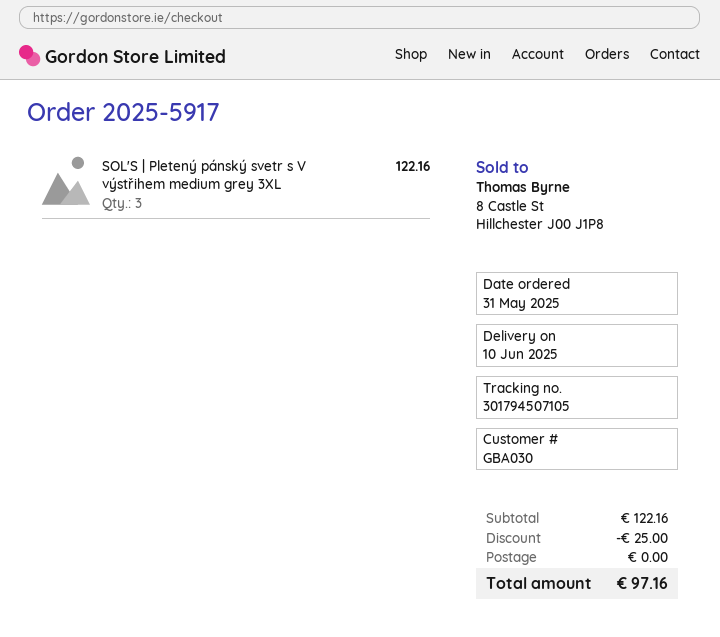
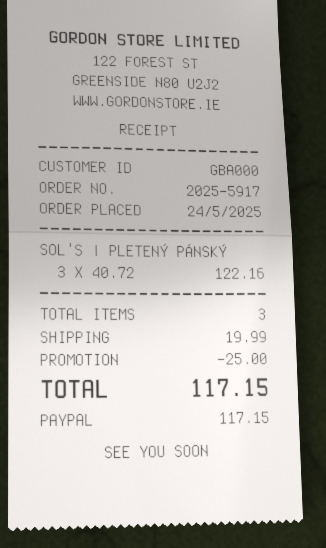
order date: 2025-05-31 -> 2025-05-24
customer number: GBA030 -> GBA000
shipping: 0.00 -> 19.99
total: 97.16 -> 117.15

